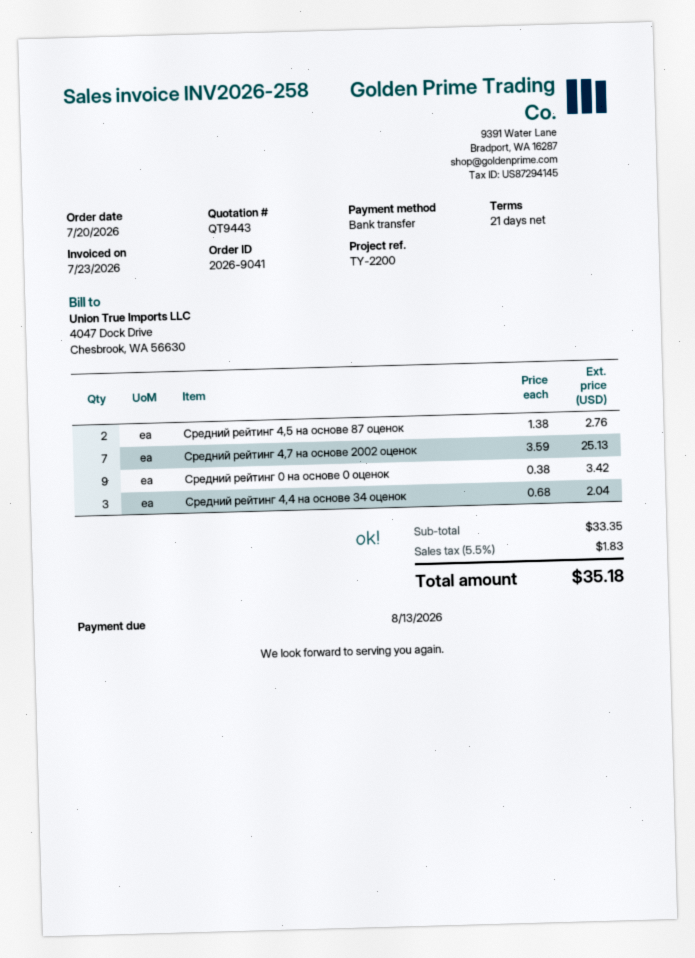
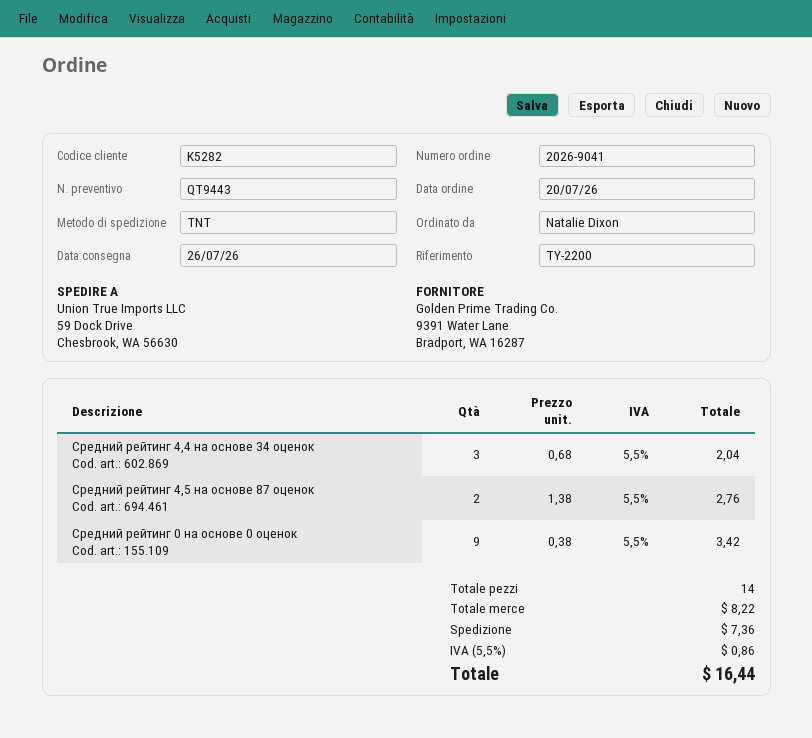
Средний рейтинг 4,7 на основе 2002 оценок: 7 x 3.59 = 25.13 -> none
subtotal: 33.35 -> 8.22
shipping: none -> 7.36
tax: 5.5% = 1.83 -> 5.5% = 0.86
total: 35.18 -> 16.44

